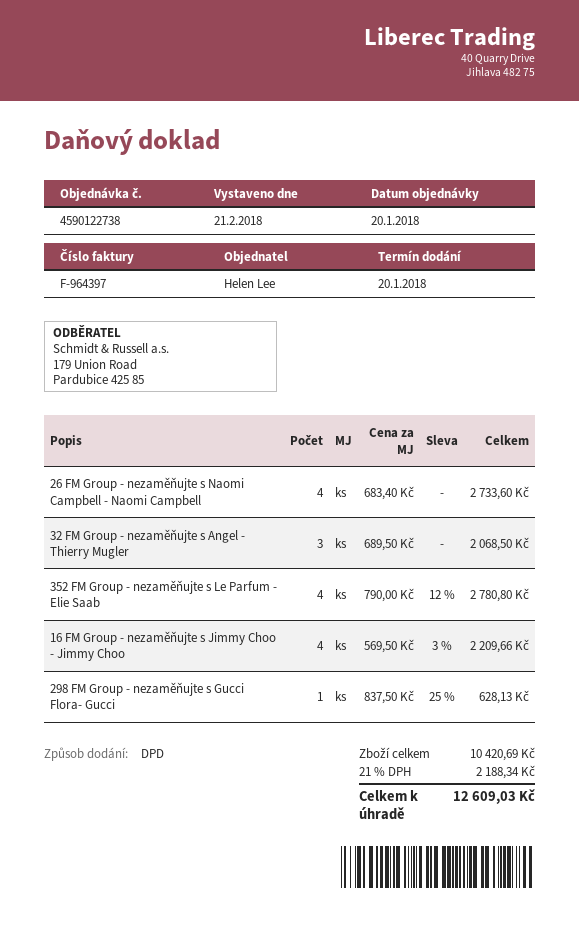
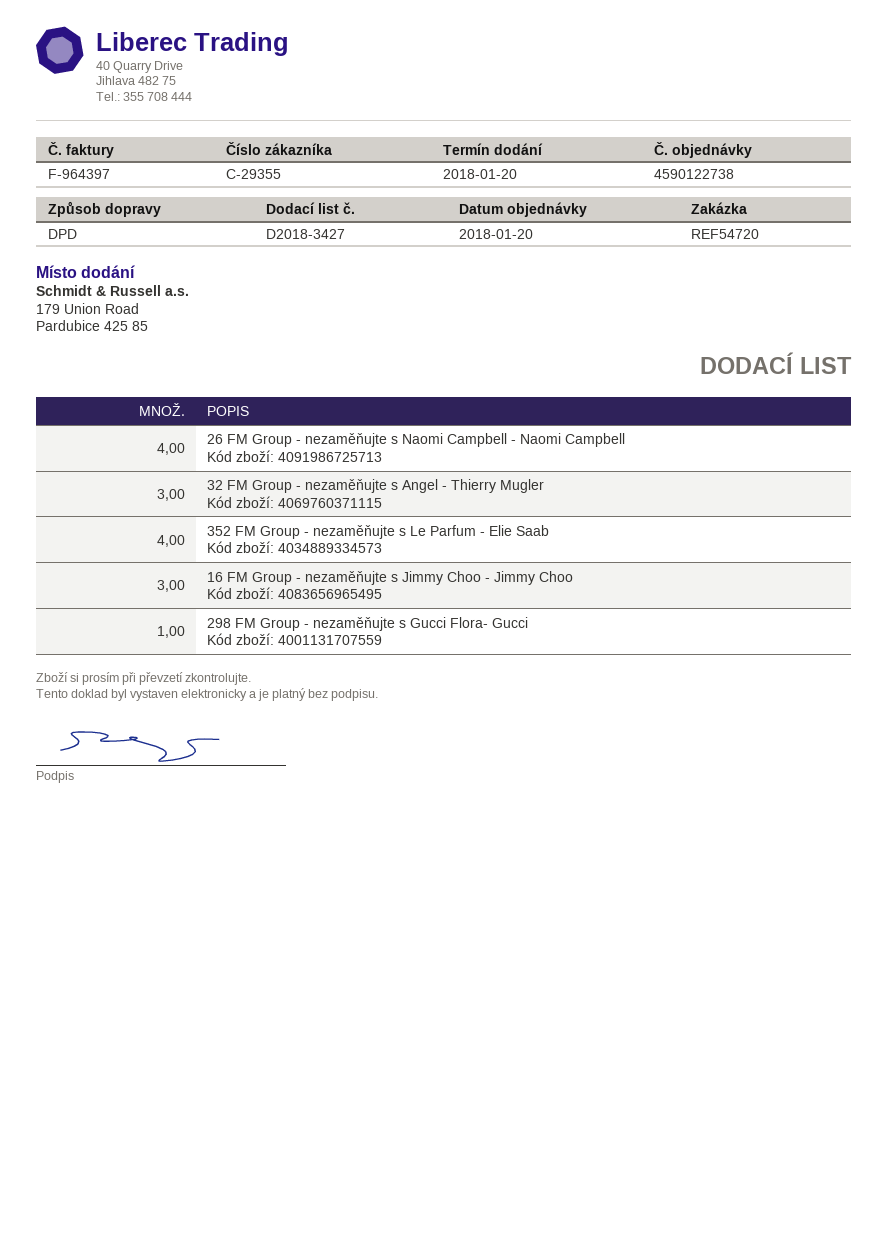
16 FM Group - nezaměňujte s Jimmy Choo - Jimmy Choo: 4 -> 3

